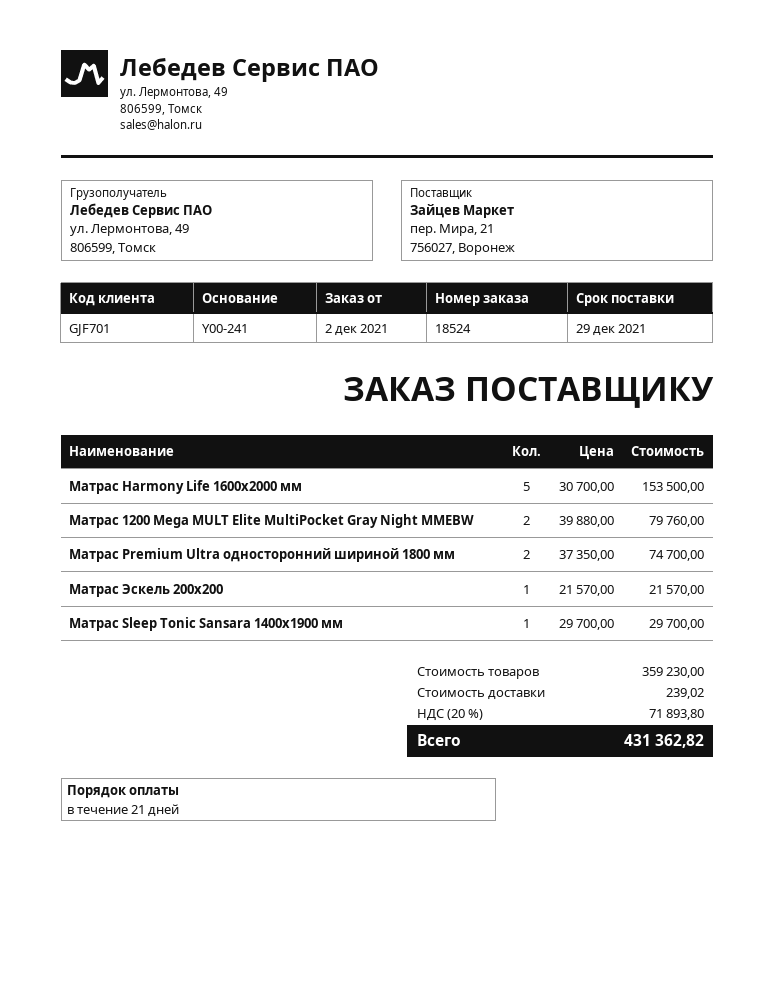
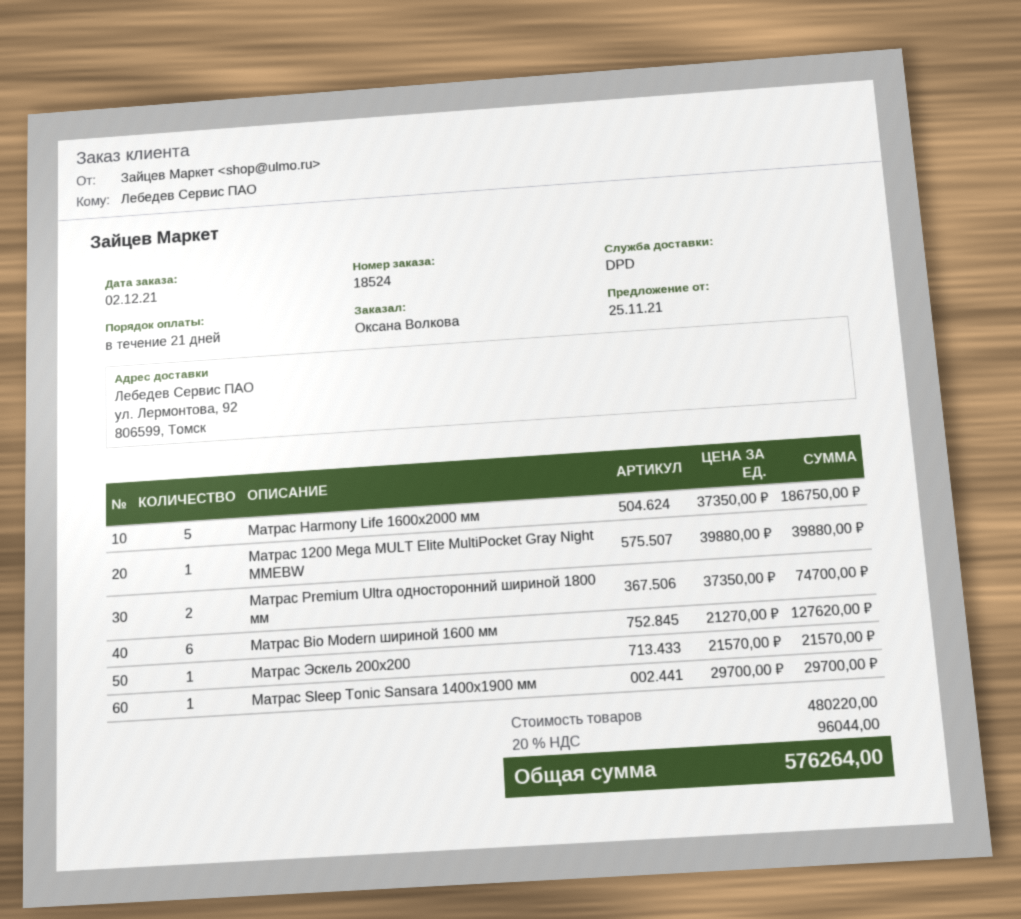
ship to: ул. Лермонтова, 49, 806599, Томск -> ул. Лермонтова, 92, 806599, Томск
Матрас Harmony Life 1600х2000 мм: 5 x 30700.00 = 153500.00 -> 5 x 37350.00 = 186750.00
Матрас 1200 Mega MULT Elite MultiPocket Gray Night ММЕBW: 2 x 39880.00 = 79760.00 -> 1 x 39880.00 = 39880.00
Матрас Bio Modern шириной 1600 мм: none -> 6 x 21270.00 = 127620.00
subtotal: 359230.00 -> 480220.00
shipping: 239.02 -> none
tax: 20% = 71893.80 -> 20% = 96044.00
total: 431362.82 -> 576264.00

